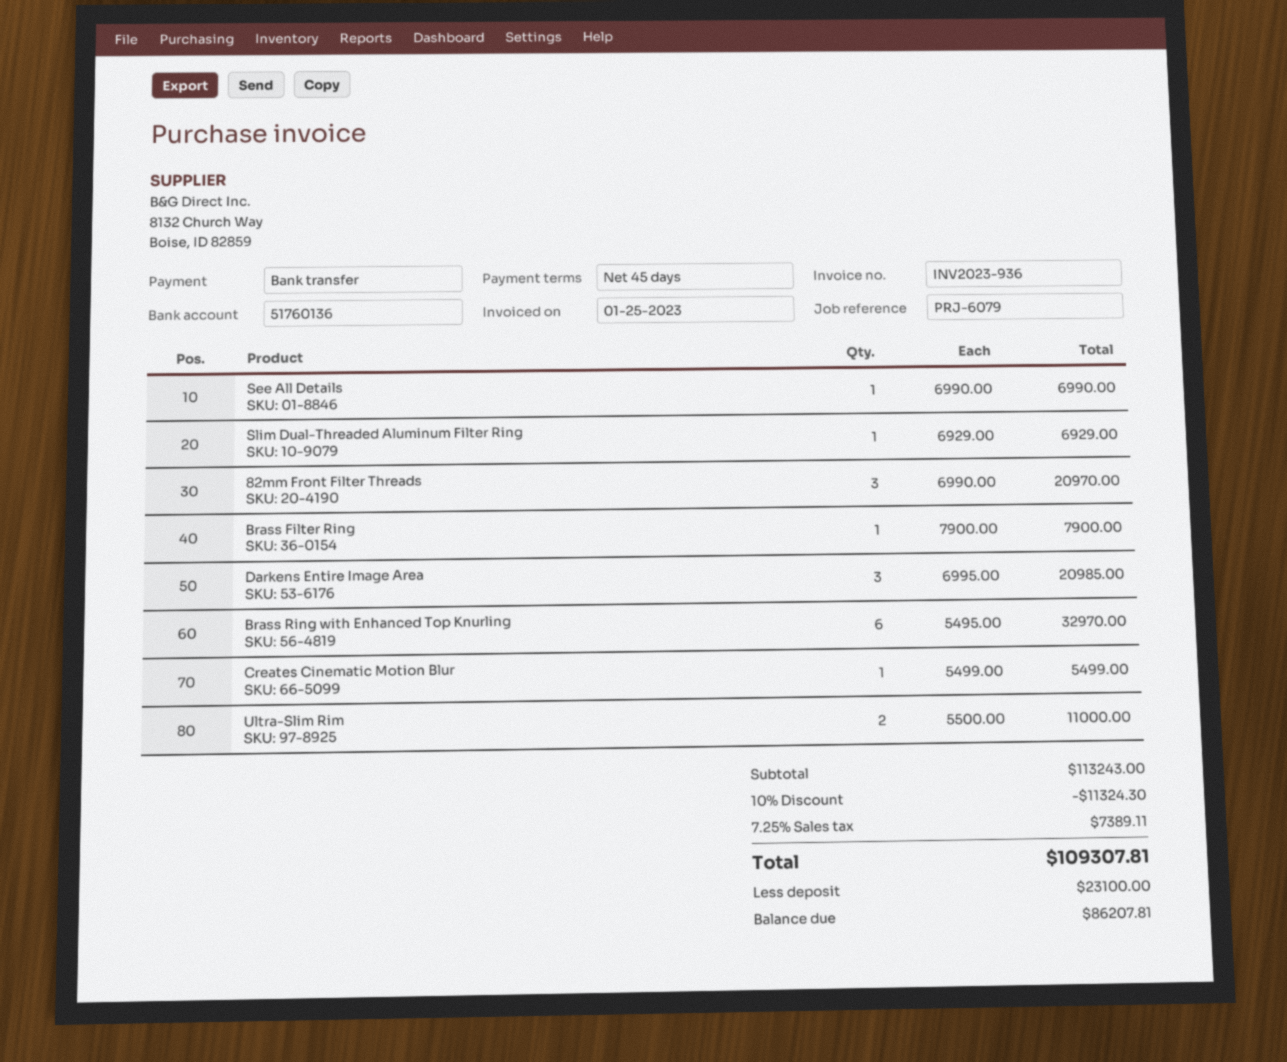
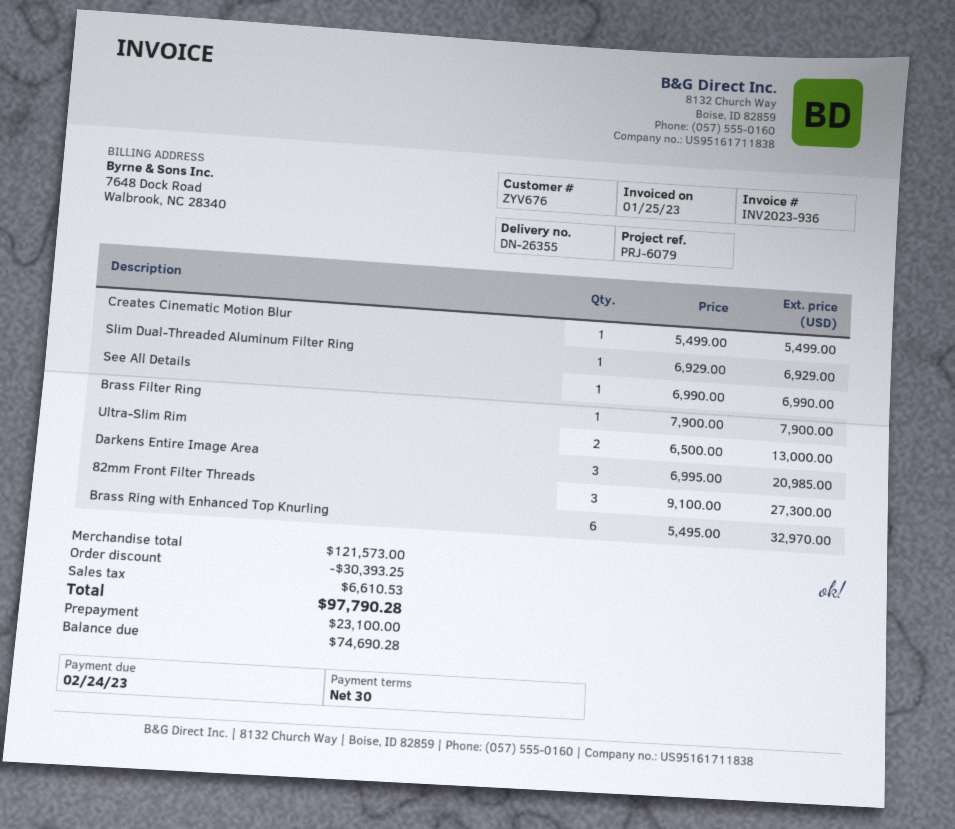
payment terms: 45 days -> 30 days
82mm Front Filter Threads: 3 x 6990.00 = 20970.00 -> 3 x 9100.00 = 27300.00
Ultra-Slim Rim: 2 x 5500.00 = 11000.00 -> 2 x 6500.00 = 13000.00
subtotal: 113243.00 -> 121573.00
discount: 11324.30 -> 30393.25
tax: 7389.11 -> 6610.53
total: 109307.81 -> 97790.28
balance: 86207.81 -> 74690.28

